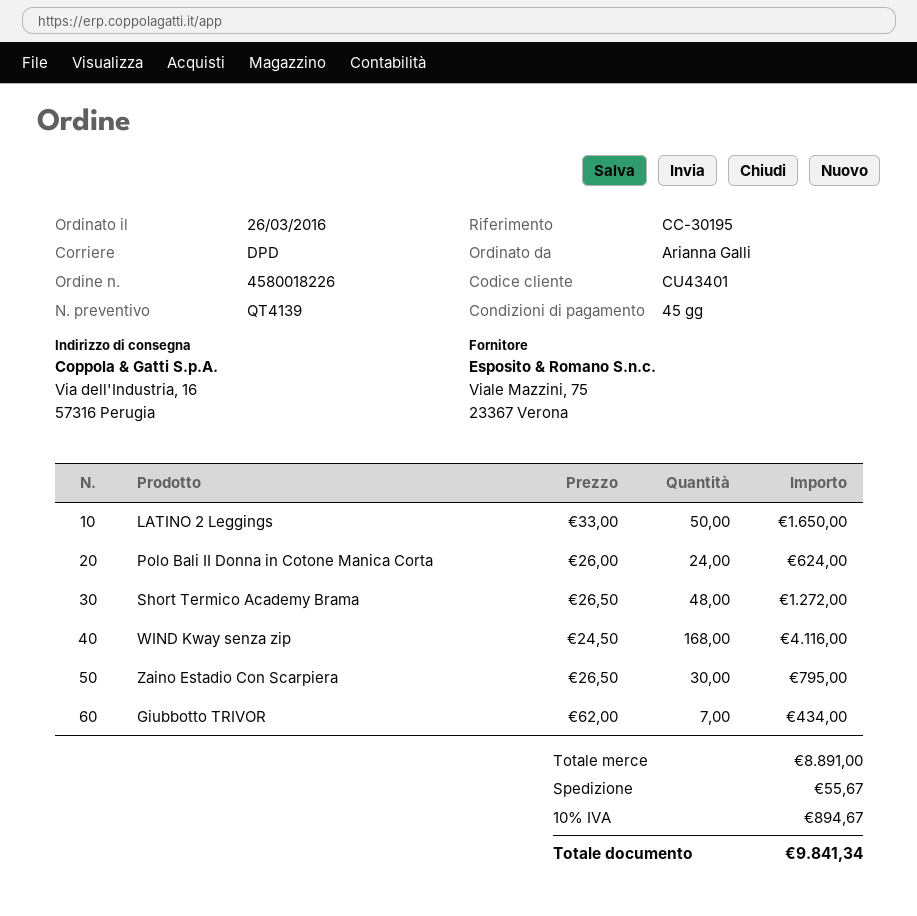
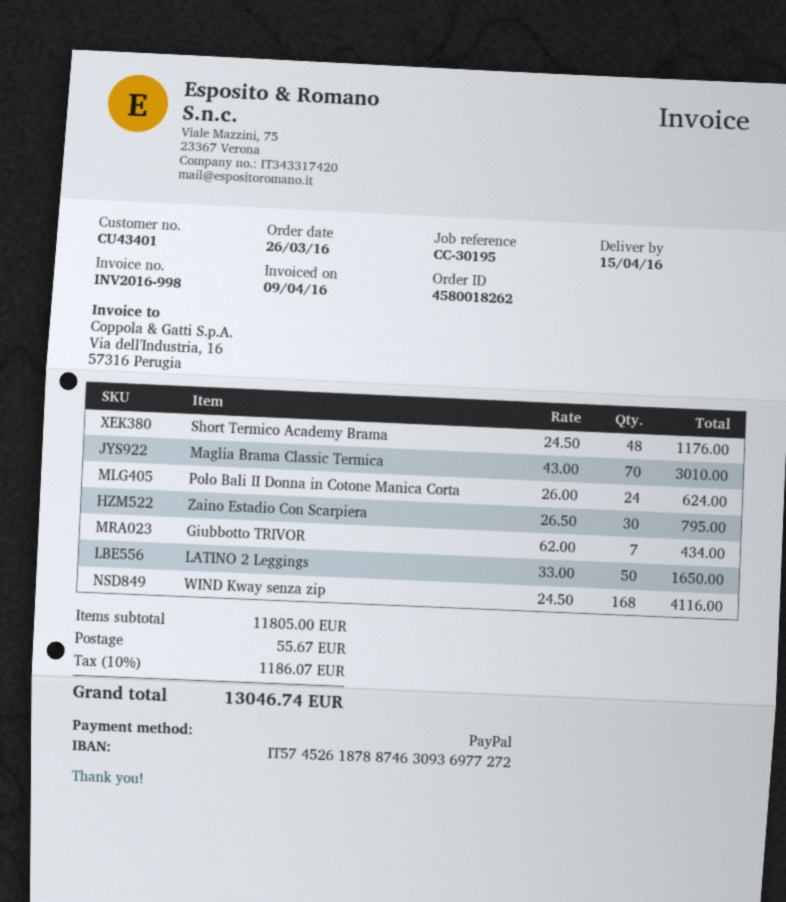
order number: 4580018226 -> 4580018262
Short Termico Academy Brama: 48 x 26.50 = 1272.00 -> 48 x 24.50 = 1176.00
Maglia Brama Classic Termica: none -> 70 x 43.00 = 3010.00
subtotal: 8891.00 -> 11805.00
tax: 10% = 894.67 -> 10% = 1186.07
total: 9841.34 -> 13046.74

